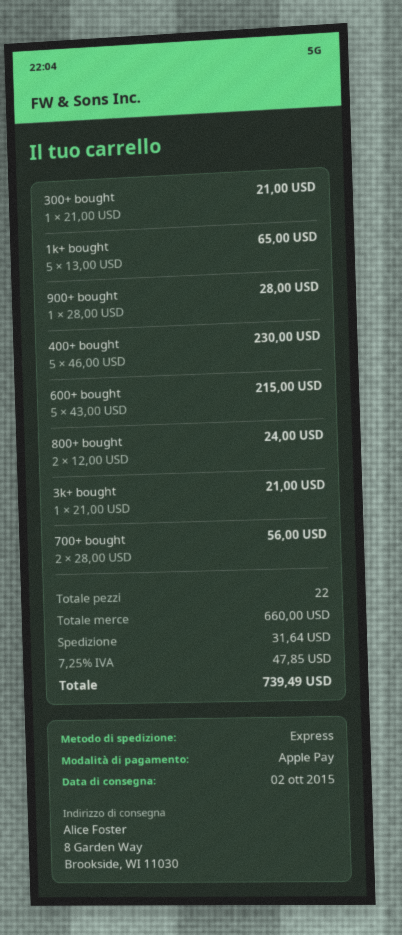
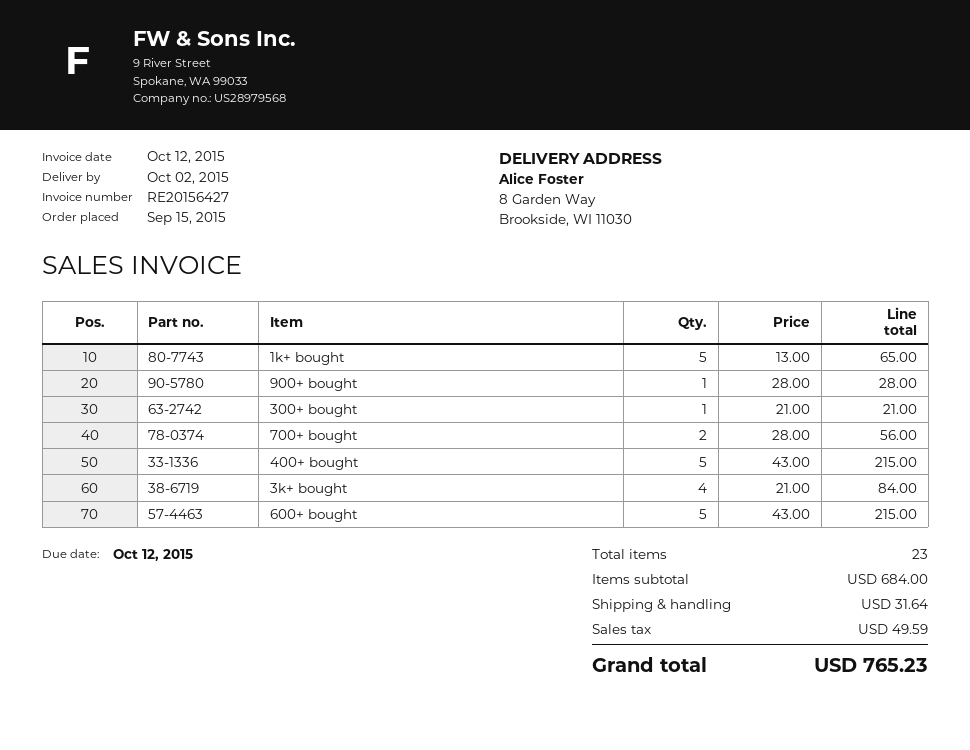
400+ bought: 5 x 46.00 = 230.00 -> 5 x 43.00 = 215.00
800+ bought: 2 x 12.00 = 24.00 -> none
3k+ bought: 1 x 21.00 = 21.00 -> 4 x 21.00 = 84.00
total quantity: 22 -> 23
subtotal: 660.00 -> 684.00
tax: 47.85 -> 49.59
total: 739.49 -> 765.23

